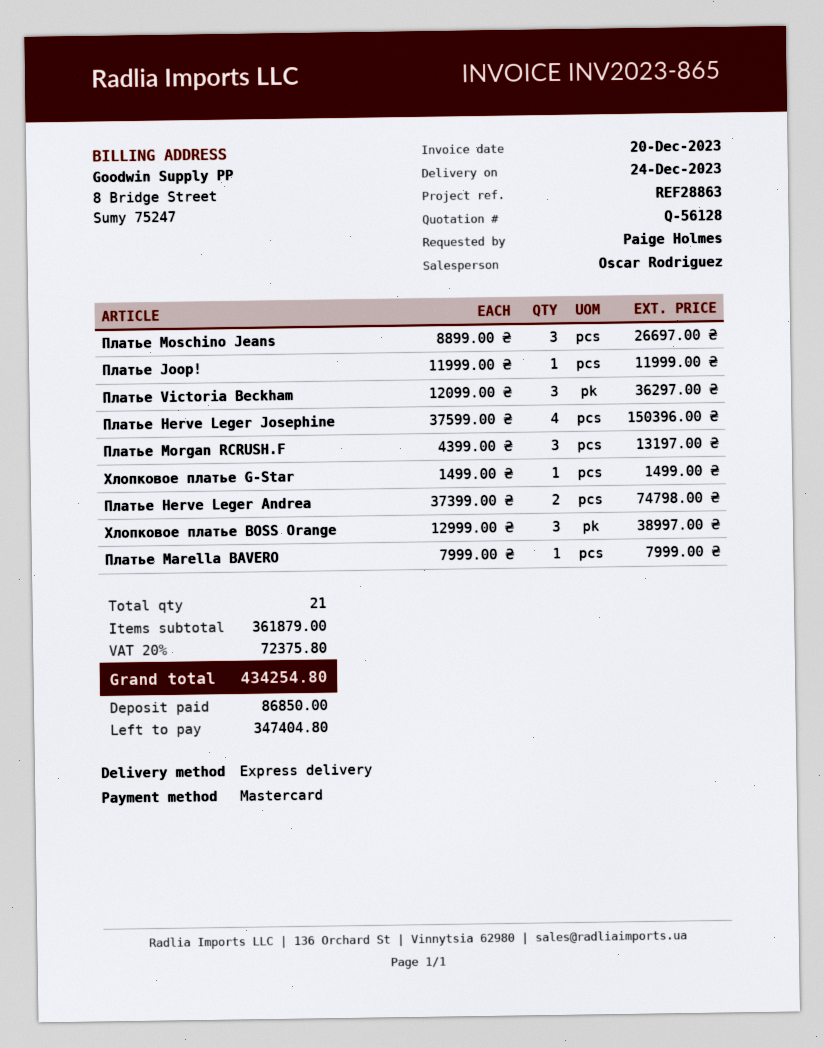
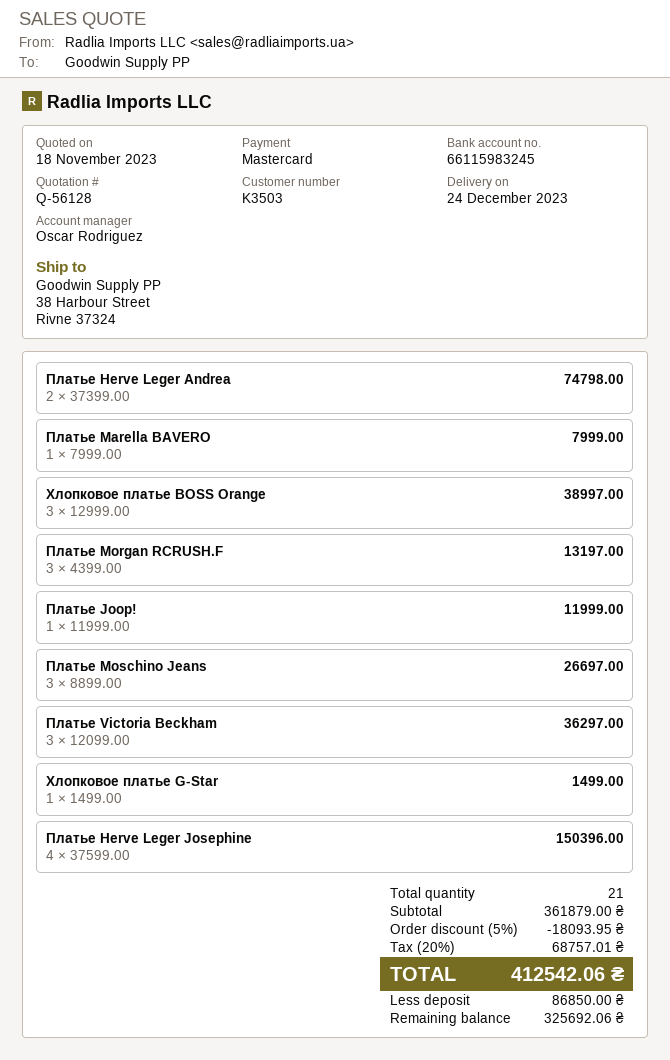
discount: none -> 5% = 18093.95
tax: 20% = 72375.80 -> 20% = 68757.01
total: 434254.80 -> 412542.06
balance: 347404.80 -> 325692.06

